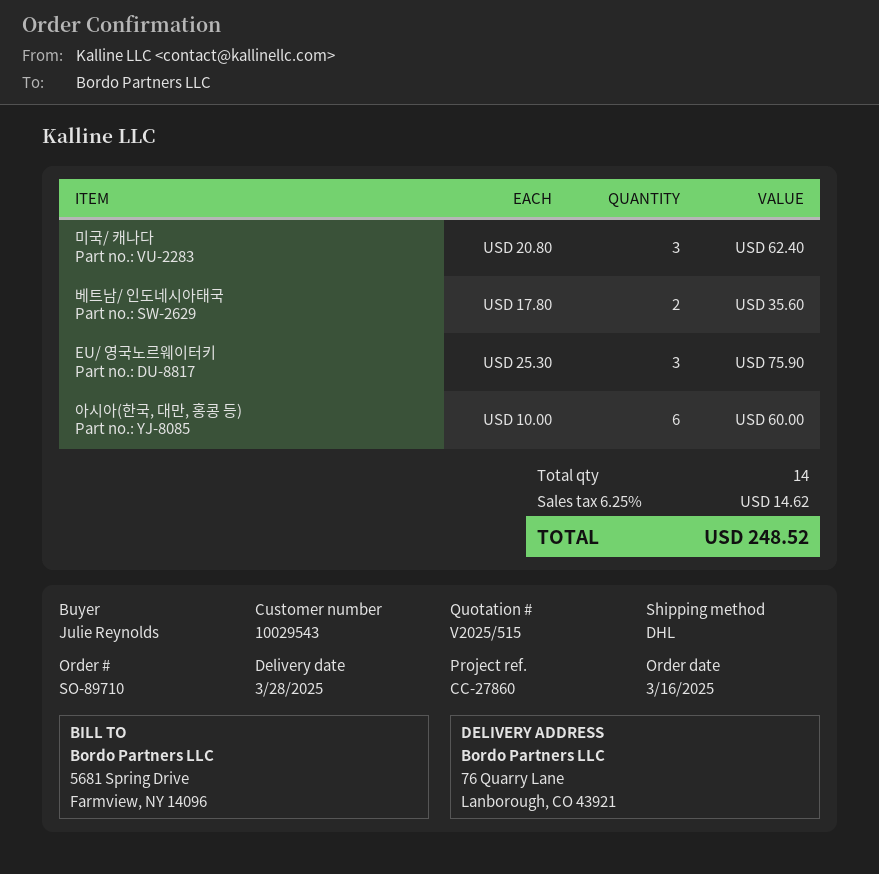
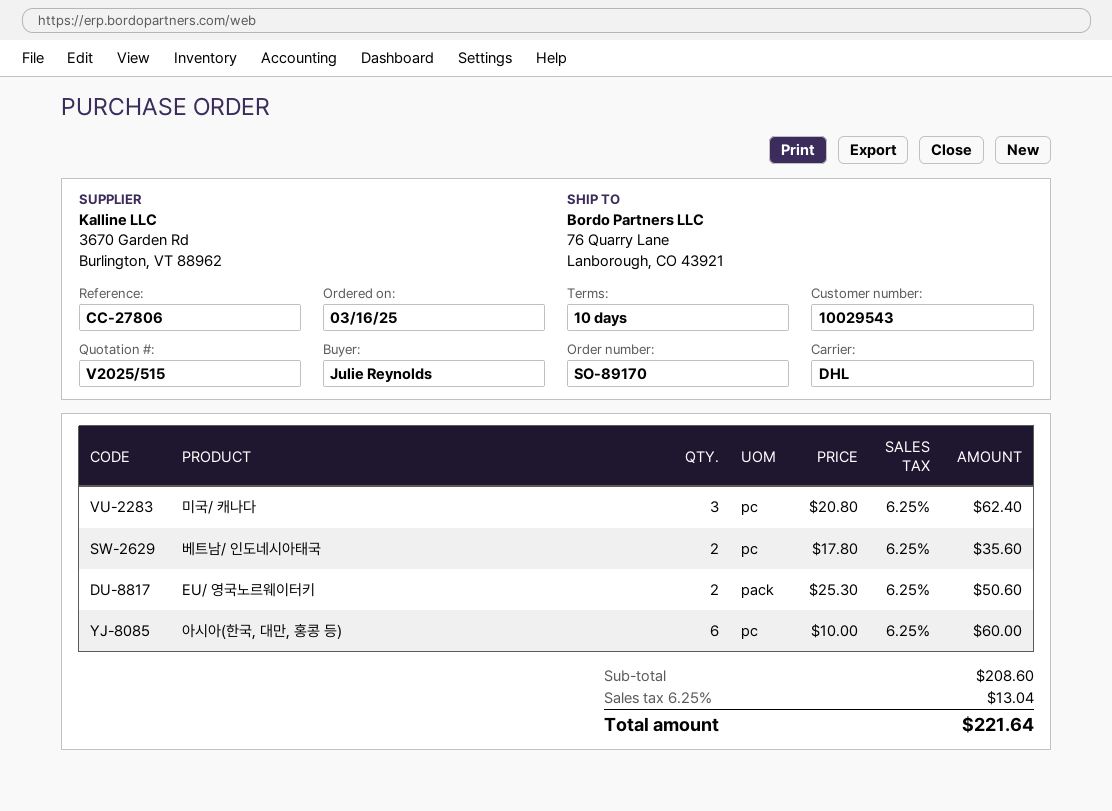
order number: SO-89710 -> SO-89170
reference: CC-27860 -> CC-27806
EU/ 영국노르웨이터키: 3 x 25.30 = 75.90 -> 2 x 25.30 = 50.60
tax: 6.25% = 14.62 -> 6.25% = 13.04
total: 248.52 -> 221.64

